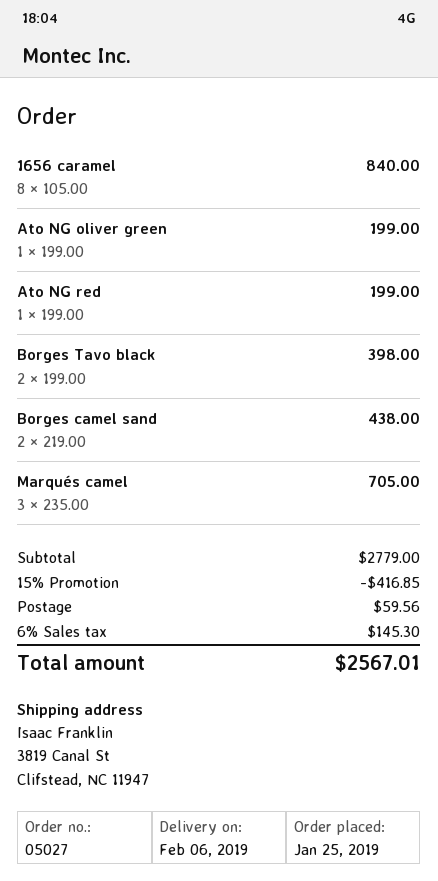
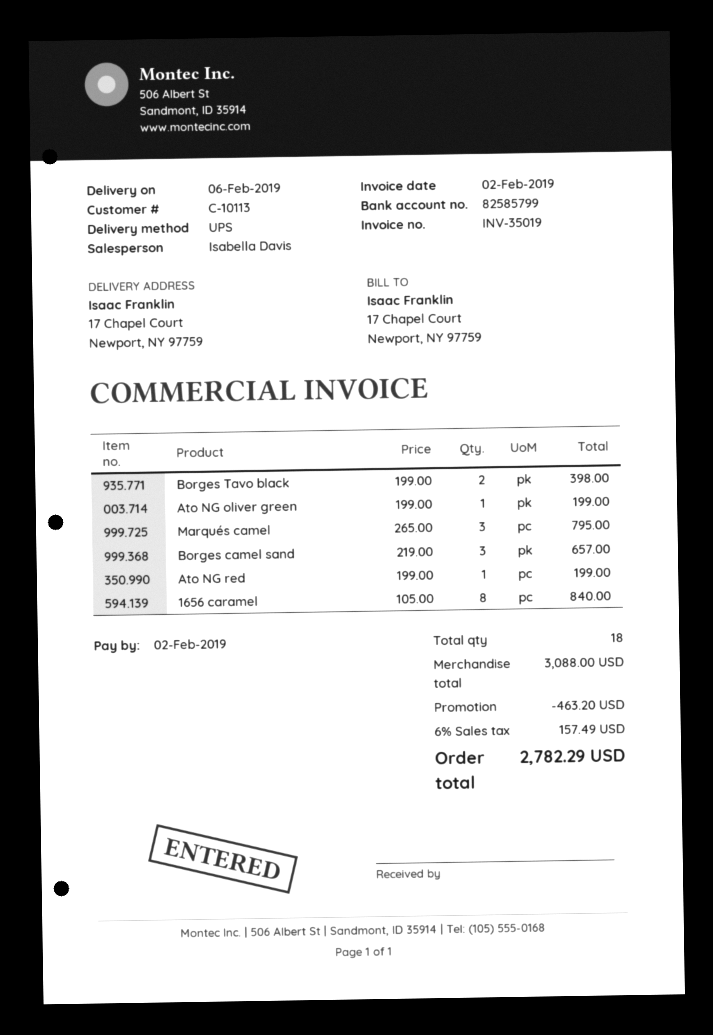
ship to: 3819 Canal St, Clifstead, NC 11947 -> 17 Chapel Court, Newport, NY 97759
Borges camel sand: 2 x 219.00 = 438.00 -> 3 x 219.00 = 657.00
Marqués camel: 3 x 235.00 = 705.00 -> 3 x 265.00 = 795.00
subtotal: 2779.00 -> 3088.00
discount: 416.85 -> 463.20
shipping: 59.56 -> none
tax: 6% = 145.30 -> 6% = 157.49
total: 2567.01 -> 2782.29

